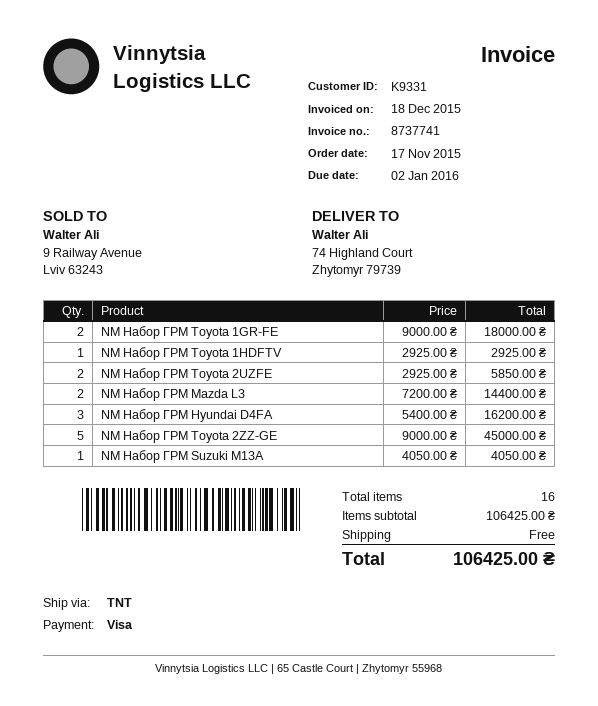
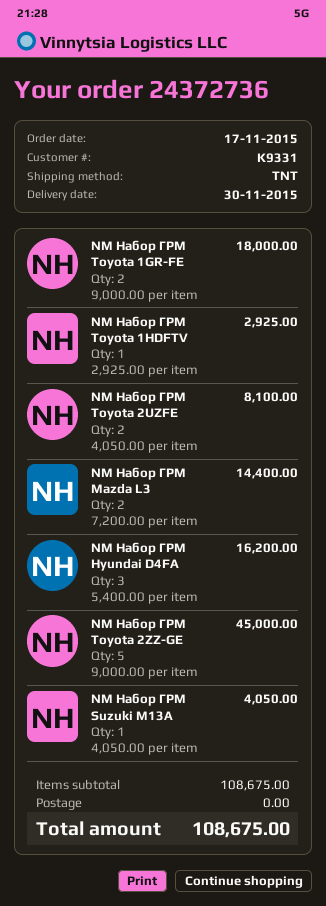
NM Набор ГРМ Toyota 2UZFE: 2 x 2925.00 = 5850.00 -> 2 x 4050.00 = 8100.00
subtotal: 106425.00 -> 108675.00
total: 106425.00 -> 108675.00

